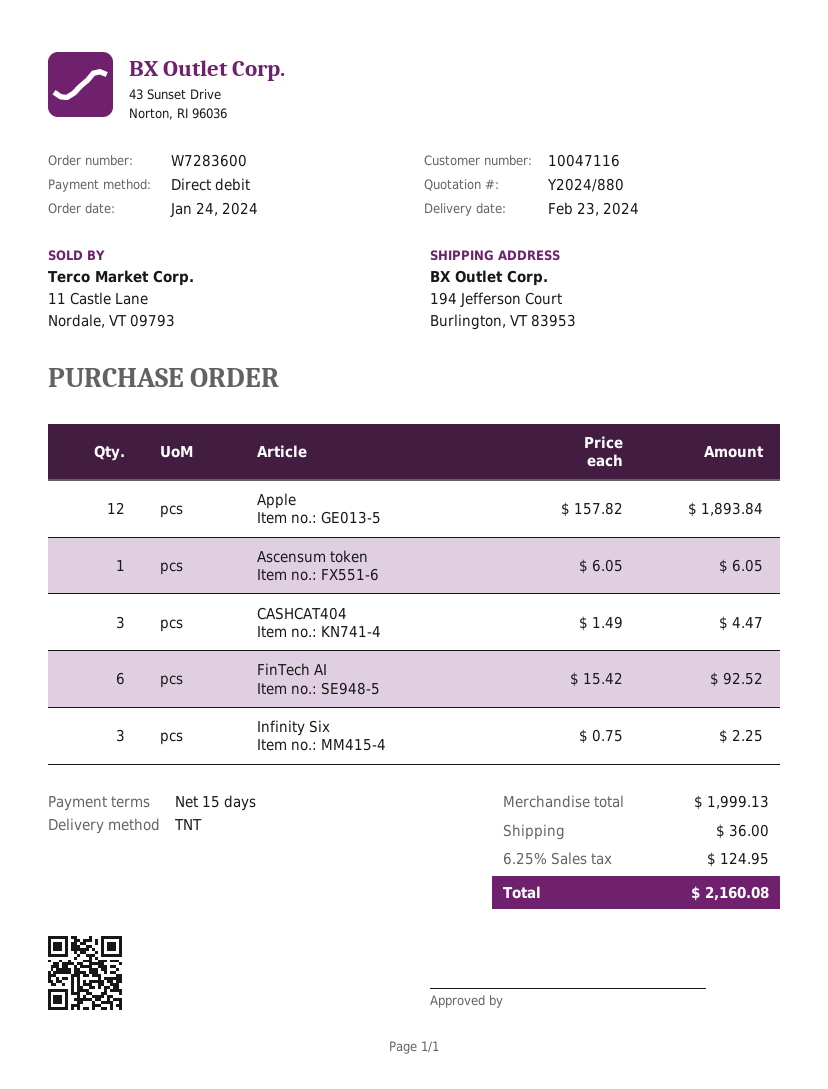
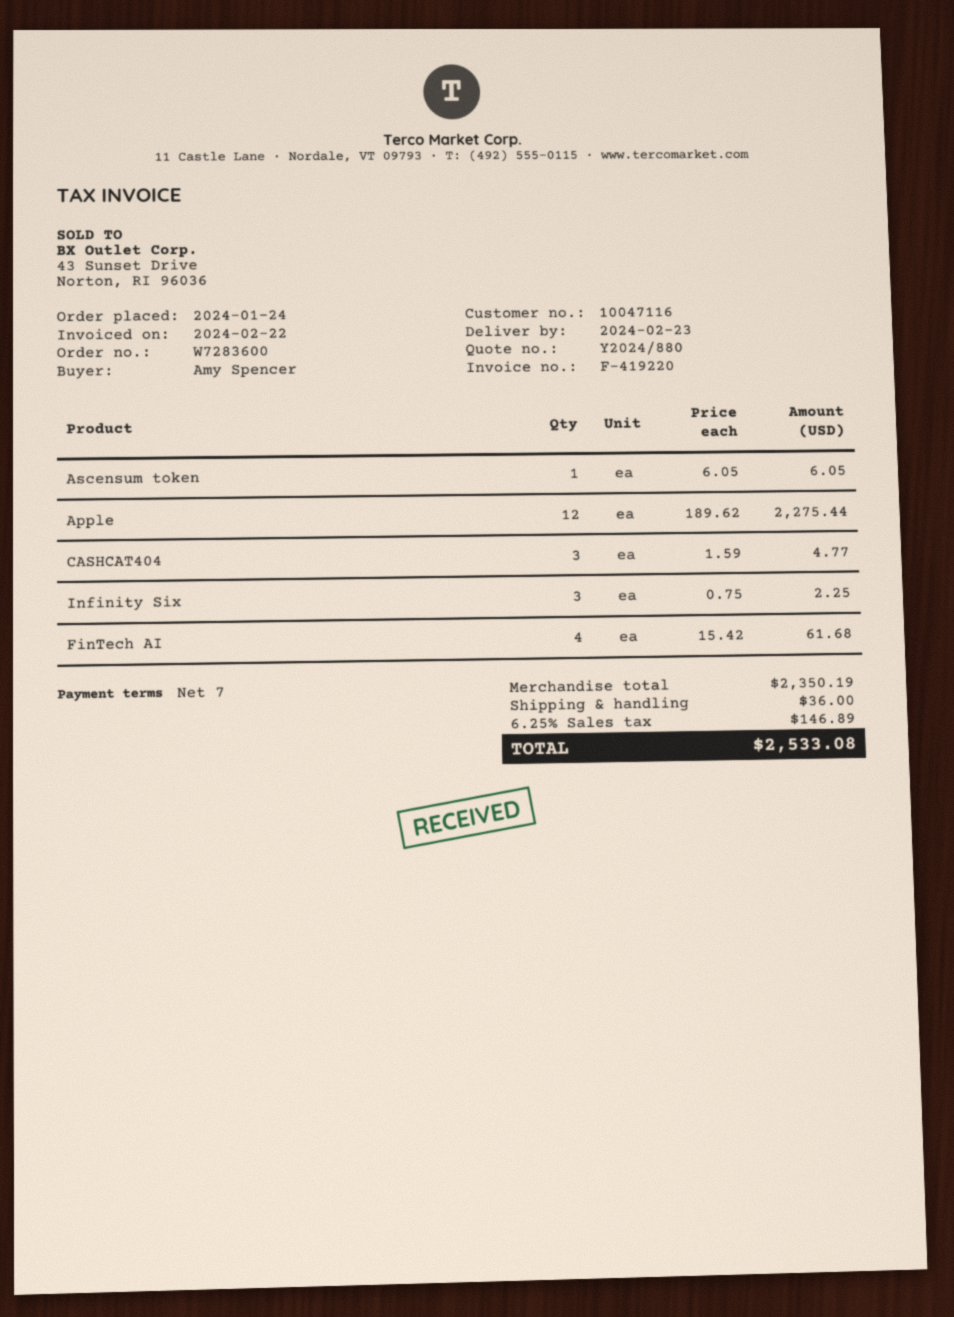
payment terms: 15 days -> 7 days
Apple: 12 x 157.82 = 1893.84 -> 12 x 189.62 = 2275.44
CASHCAT404: 3 x 1.49 = 4.47 -> 3 x 1.59 = 4.77
FinTech AI: 6 x 15.42 = 92.52 -> 4 x 15.42 = 61.68
subtotal: 1999.13 -> 2350.19
tax: 6.25% = 124.95 -> 6.25% = 146.89
total: 2160.08 -> 2533.08

